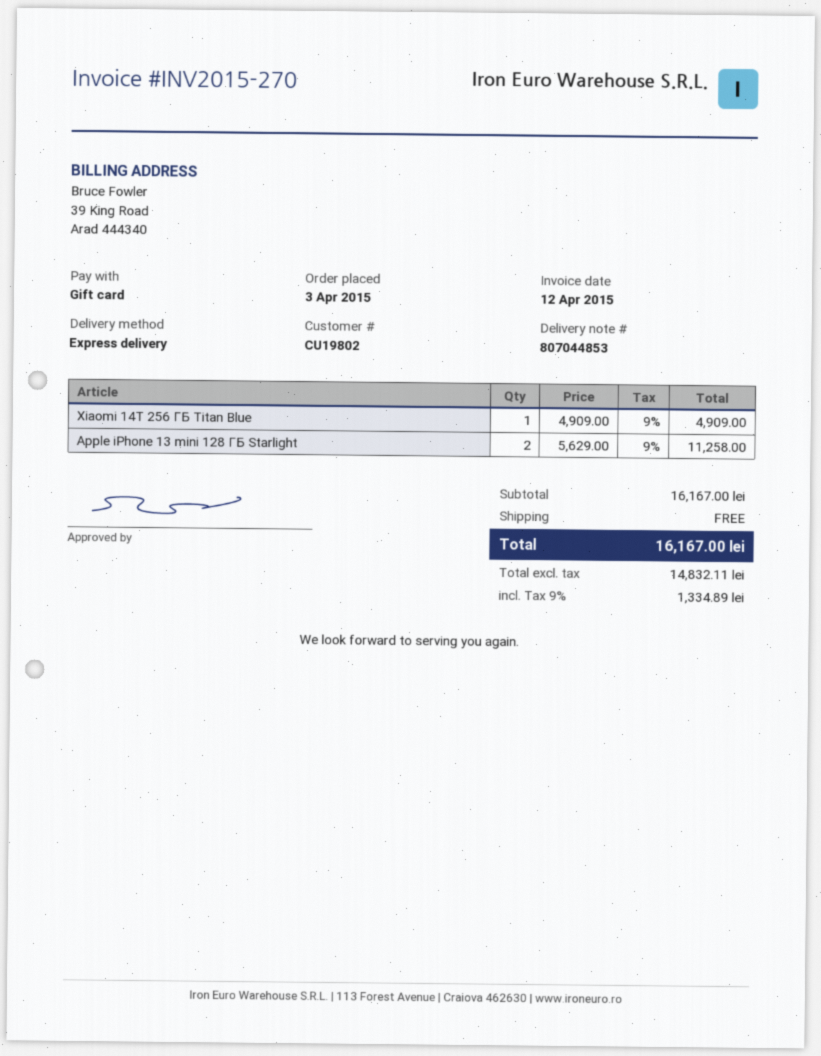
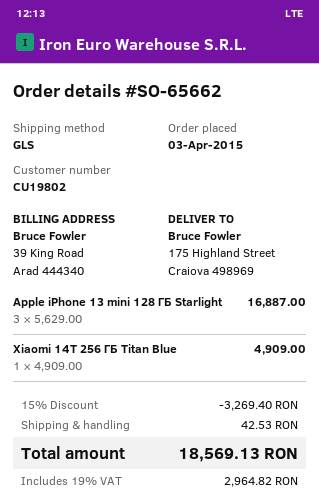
shipping method: express -> GLS
Apple iPhone 13 mini 128 ГБ Starlight: 2 x 5629.00 = 11258.00 -> 3 x 5629.00 = 16887.00
discount: none -> 15% = 3269.40
shipping: 0.00 -> 42.53
tax: 9% = 1334.89 -> 19% = 2964.82
total: 16167.00 -> 18569.13

